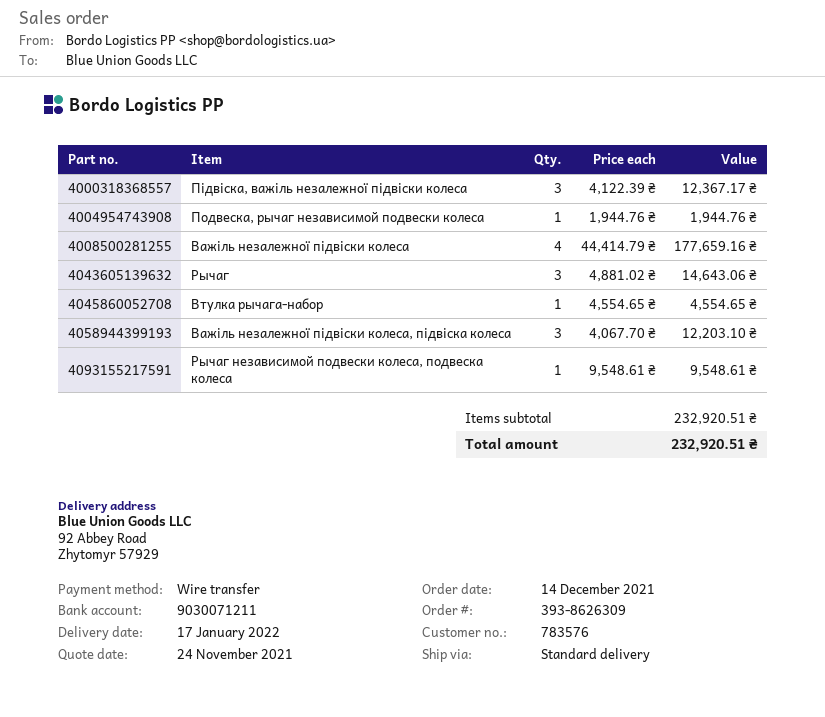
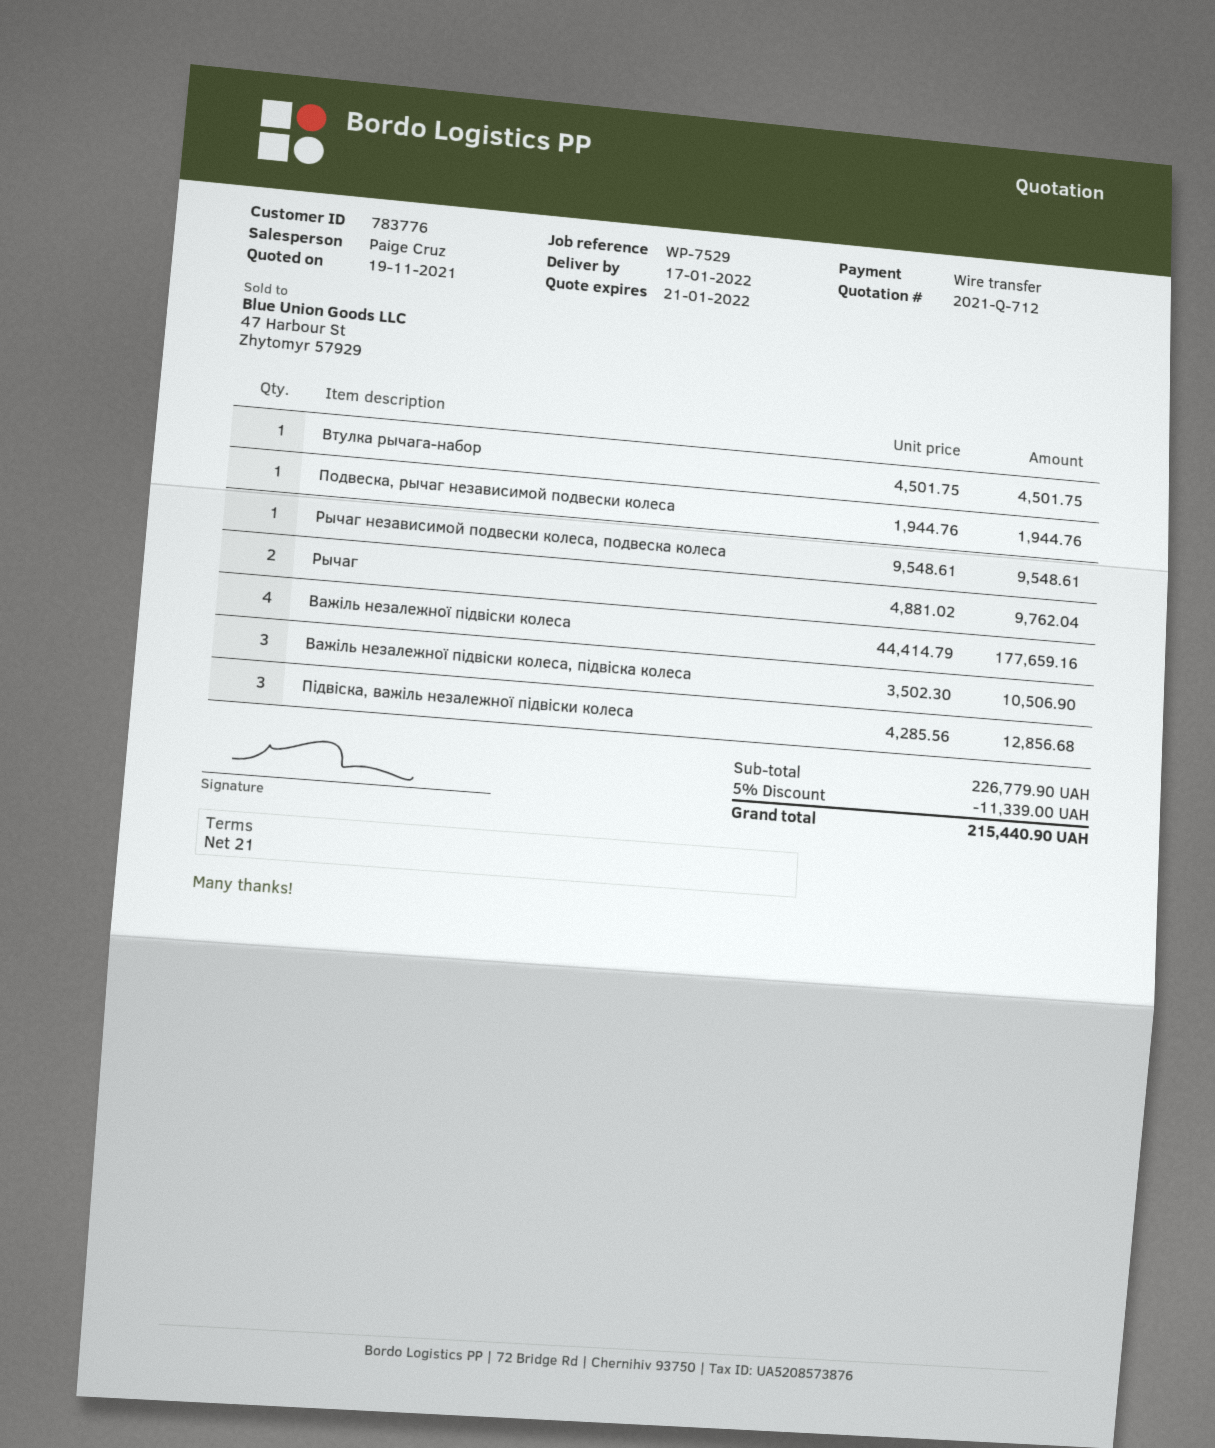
quote date: 2021-11-24 -> 2021-11-19
customer number: 783576 -> 783776
Підвіска, важіль незалежної підвіски колеса: 3 x 4122.39 = 12367.17 -> 3 x 4285.56 = 12856.68
Рычаг: 3 x 4881.02 = 14643.06 -> 2 x 4881.02 = 9762.04
Втулка рычага-набор: 1 x 4554.65 = 4554.65 -> 1 x 4501.75 = 4501.75
Важіль незалежної підвіски колеса, підвіска колеса: 3 x 4067.70 = 12203.10 -> 3 x 3502.30 = 10506.90
subtotal: 232920.51 -> 226779.90
discount: none -> 5% = 11339.00
total: 232920.51 -> 215440.90

